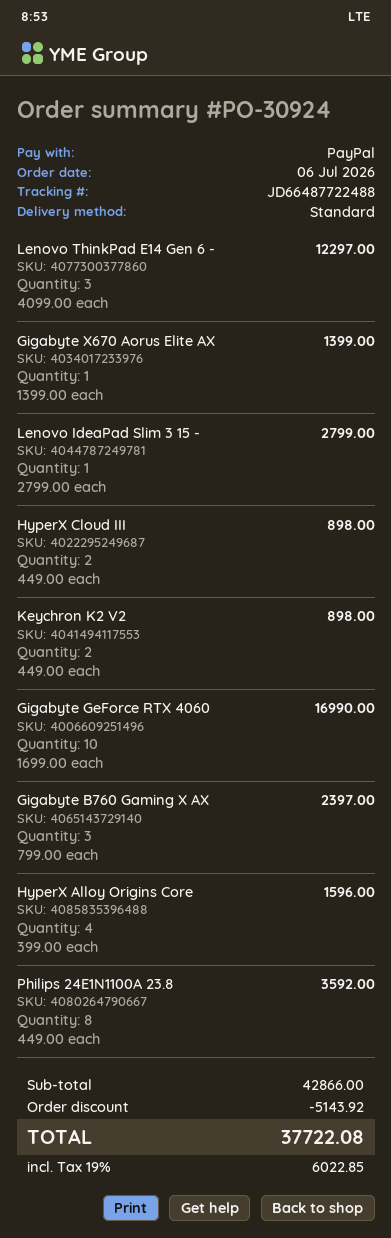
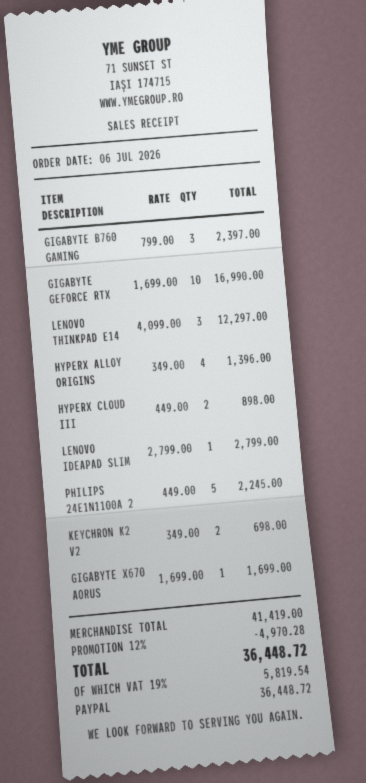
Gigabyte X670 Aorus Elite AX: 1 x 1399.00 = 1399.00 -> 1 x 1699.00 = 1699.00
Keychron K2 V2: 2 x 449.00 = 898.00 -> 2 x 349.00 = 698.00
HyperX Alloy Origins Core: 4 x 399.00 = 1596.00 -> 4 x 349.00 = 1396.00
Philips 24E1N1100A 23.8: 8 x 449.00 = 3592.00 -> 5 x 449.00 = 2245.00
subtotal: 42866.00 -> 41419.00
discount: 5143.92 -> 4970.28
tax: 19% = 6022.85 -> 19% = 5819.54
total: 37722.08 -> 36448.72

